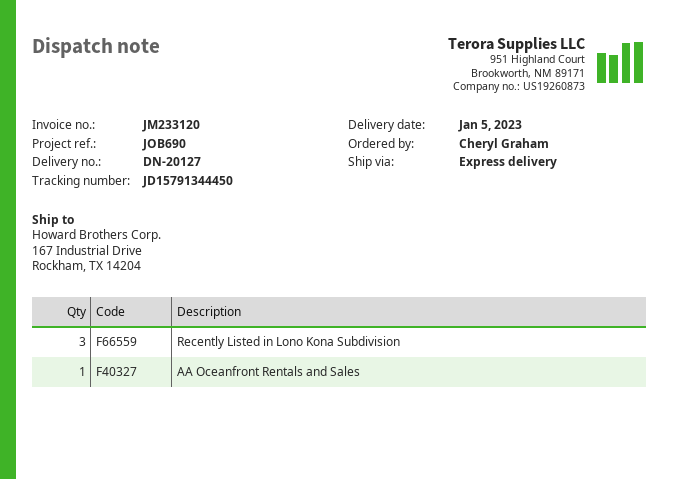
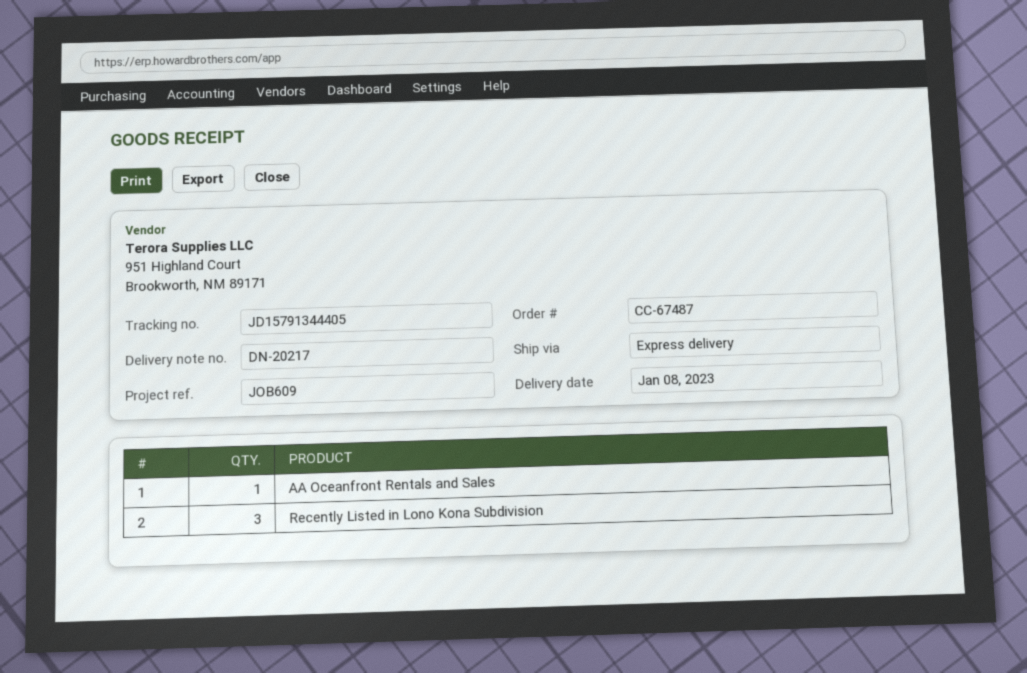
delivery note number: DN-20127 -> DN-20217
delivery date: 2023-01-05 -> 2023-01-08
reference: JOB690 -> JOB609
tracking number: JD15791344450 -> JD15791344405

